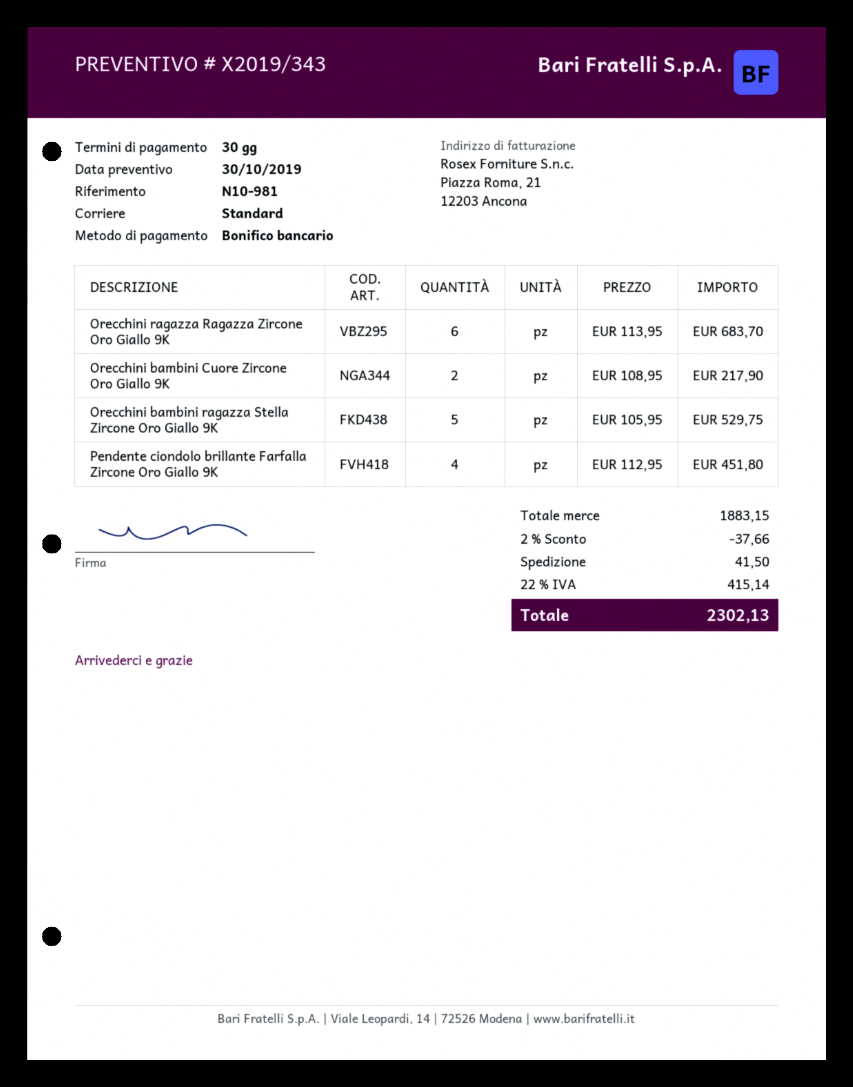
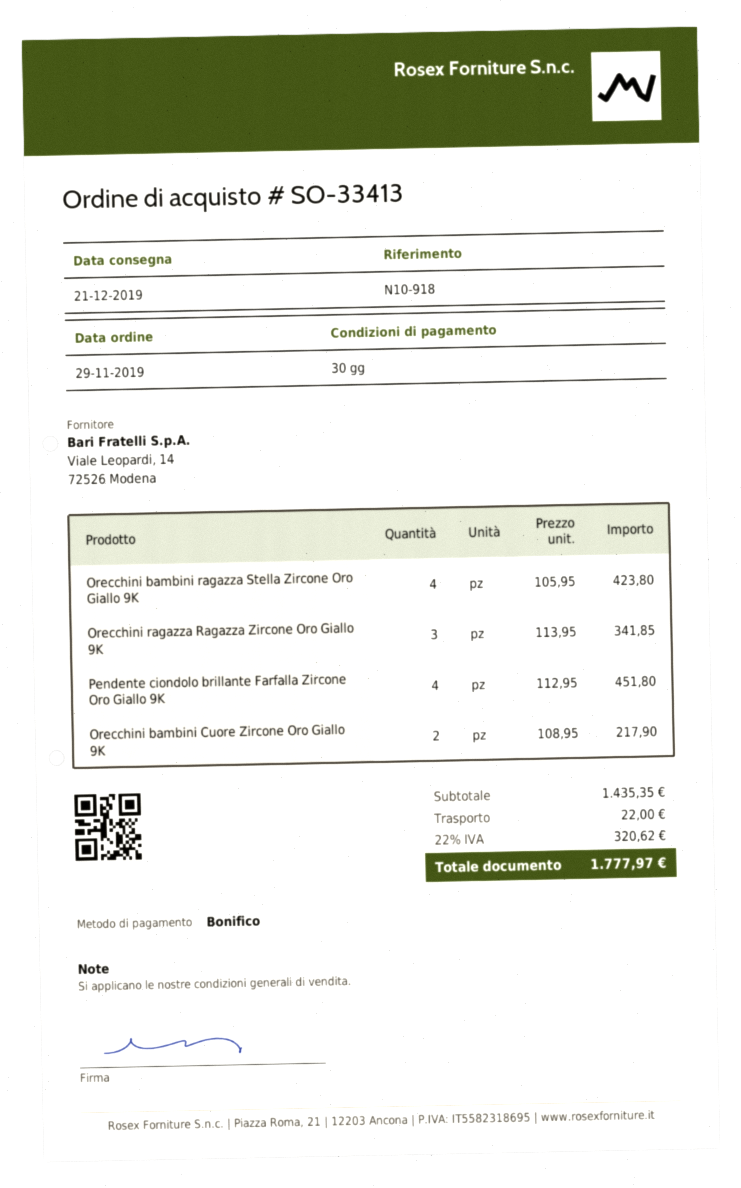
reference: N10-981 -> N10-918
Orecchini ragazza Ragazza Zircone Oro Giallo 9K: 6 x 113.95 = 683.70 -> 3 x 113.95 = 341.85
Orecchini bambini ragazza Stella Zircone Oro Giallo 9K: 5 x 105.95 = 529.75 -> 4 x 105.95 = 423.80
subtotal: 1883.15 -> 1435.35
discount: 2% = 37.66 -> none
shipping: 41.50 -> 22.00
tax: 22% = 415.14 -> 22% = 320.62
total: 2302.13 -> 1777.97

